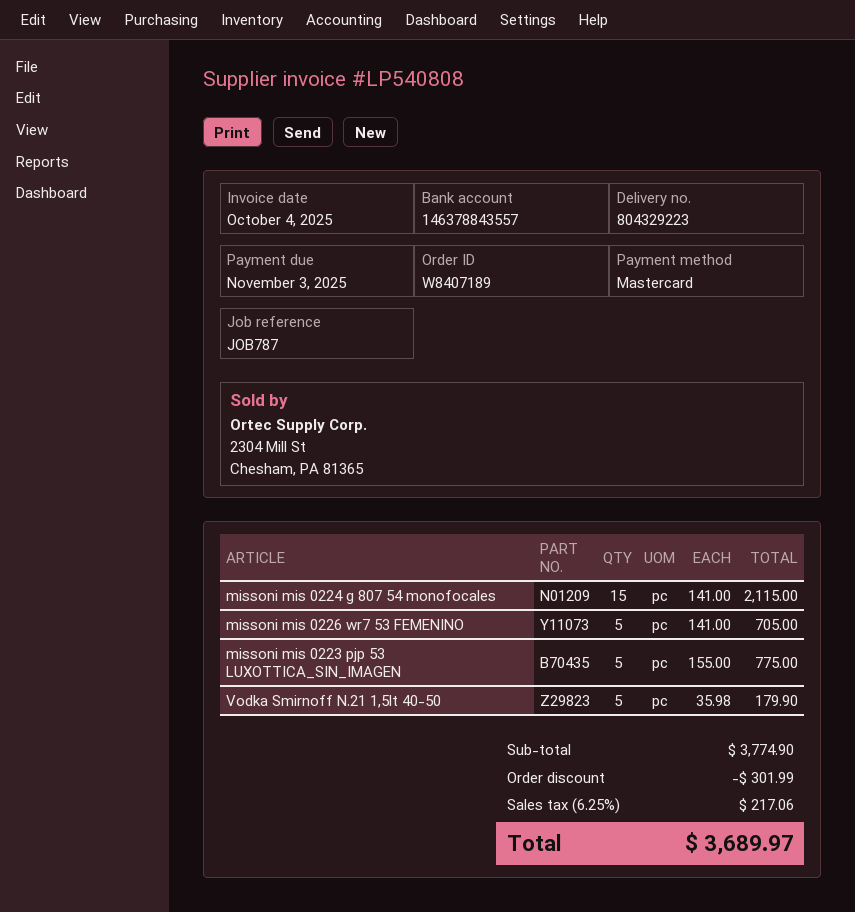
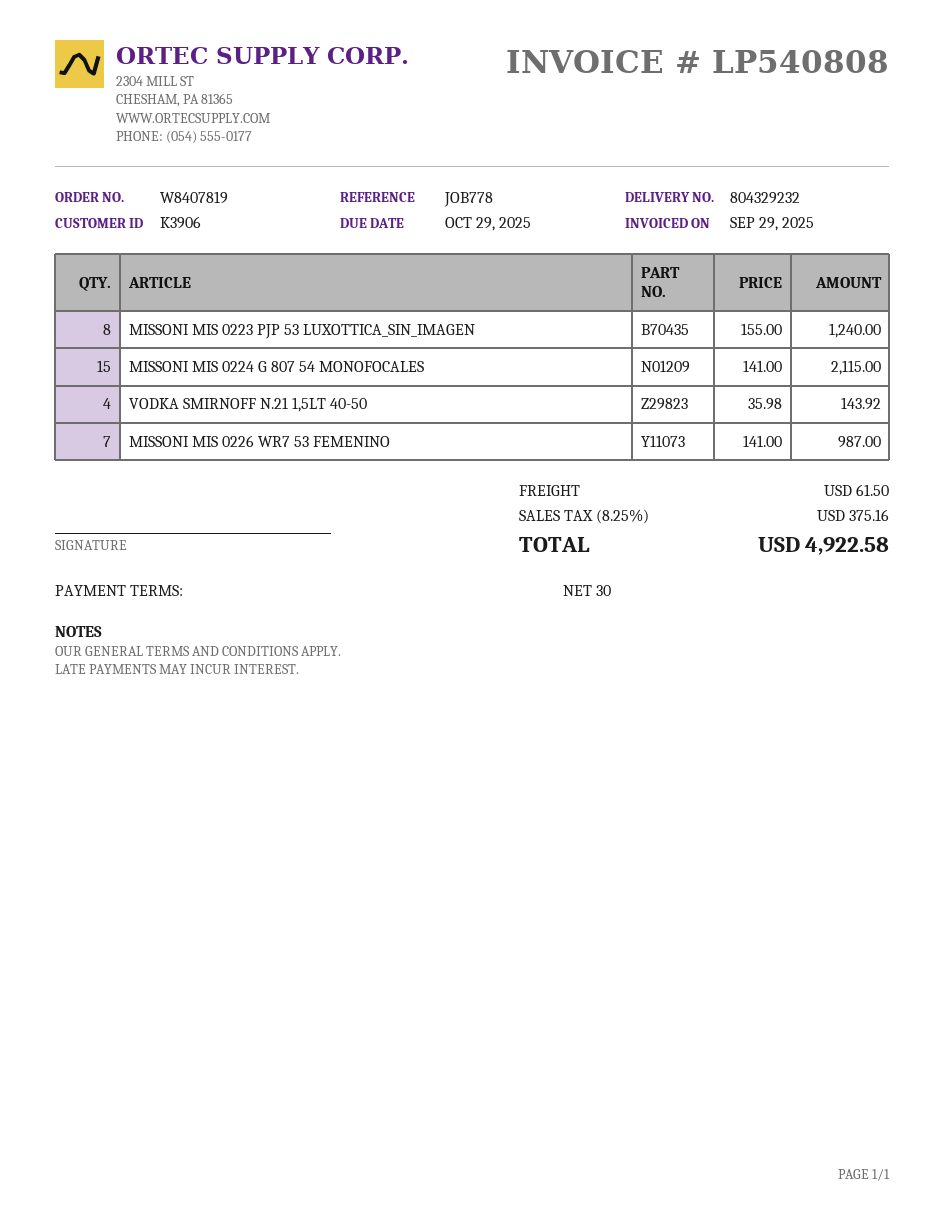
order number: W8407189 -> W8407819
delivery note number: 804329223 -> 804329232
invoice date: 2025-10-04 -> 2025-09-29
due date: 2025-11-03 -> 2025-10-29
reference: JOB787 -> JOB778
missoni mis 0226 wr7 53 FEMENINO: 5 x 141.00 = 705.00 -> 7 x 141.00 = 987.00
missoni mis 0223 pjp 53 LUXOTTICA_SIN_IMAGEN: 5 x 155.00 = 775.00 -> 8 x 155.00 = 1240.00
Vodka Smirnoff N.21 1,5lt 40-50: 5 x 35.98 = 179.90 -> 4 x 35.98 = 143.92
discount: 301.99 -> none
shipping: none -> 61.50
tax: 6.25% = 217.06 -> 8.25% = 375.16
total: 3689.97 -> 4922.58

